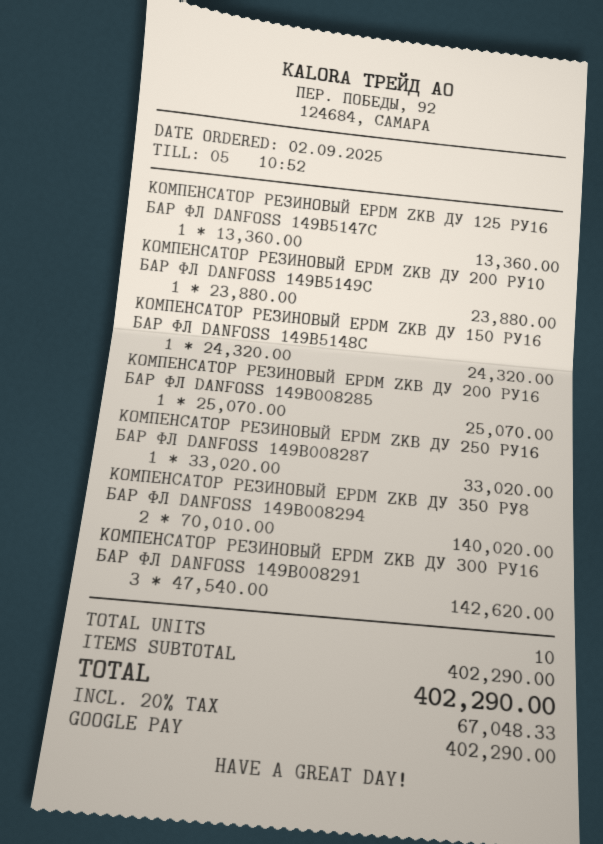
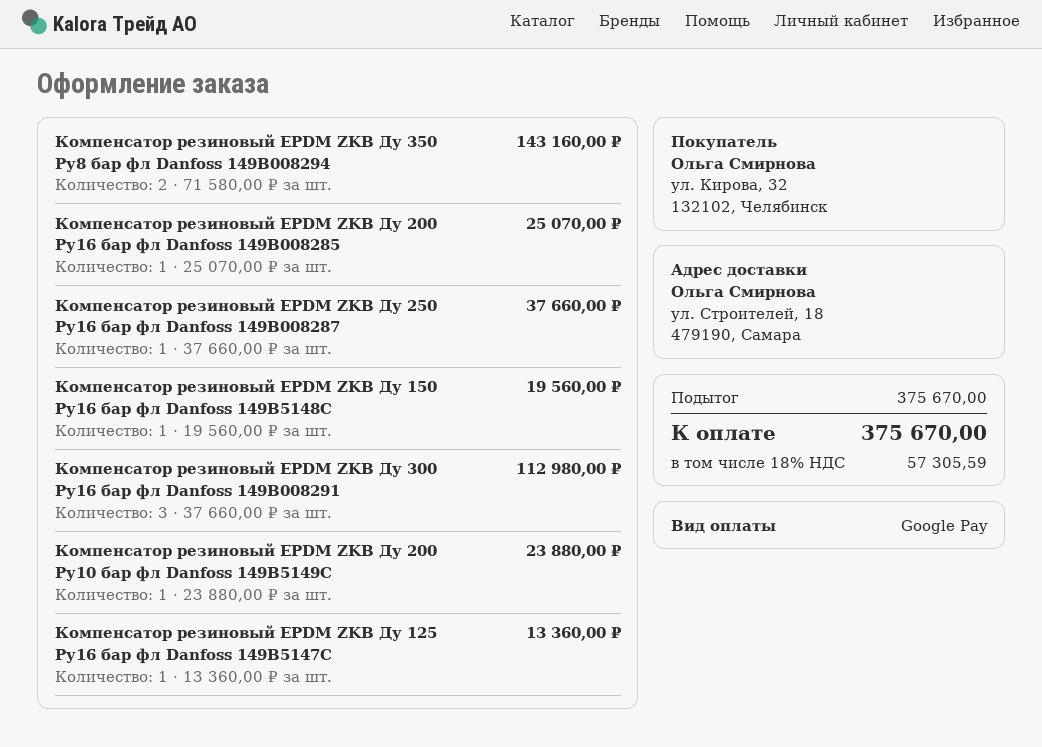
КОМПЕНСАТОР РЕЗИНОВЫЙ EPDM ZKB ДУ 150 РУ16 БАР ФЛ DANFOSS 149B5148C: 1 x 24320.00 = 24320.00 -> 1 x 19560.00 = 19560.00
КОМПЕНСАТОР РЕЗИНОВЫЙ EPDM ZKB ДУ 250 РУ16 БАР ФЛ DANFOSS 149B008287: 1 x 33020.00 = 33020.00 -> 1 x 37660.00 = 37660.00
КОМПЕНСАТОР РЕЗИНОВЫЙ EPDM ZKB ДУ 350 РУ8 БАР ФЛ DANFOSS 149B008294: 2 x 70010.00 = 140020.00 -> 2 x 71580.00 = 143160.00
КОМПЕНСАТОР РЕЗИНОВЫЙ EPDM ZKB ДУ 300 РУ16 БАР ФЛ DANFOSS 149B008291: 3 x 47540.00 = 142620.00 -> 3 x 37660.00 = 112980.00
subtotal: 402290.00 -> 375670.00
tax: 20% = 67048.33 -> 18% = 57305.59
total: 402290.00 -> 375670.00

